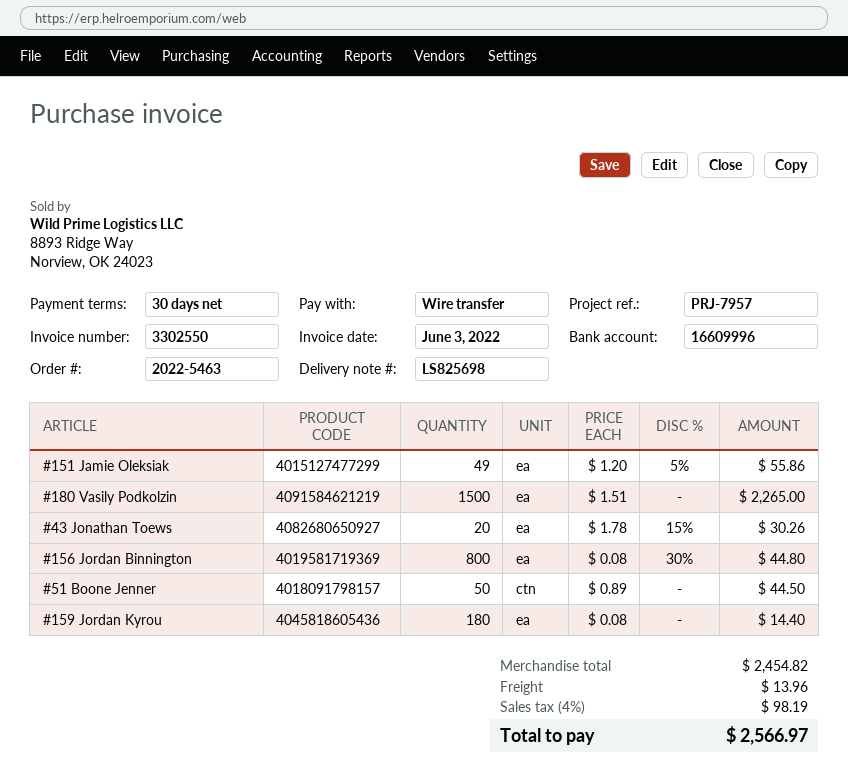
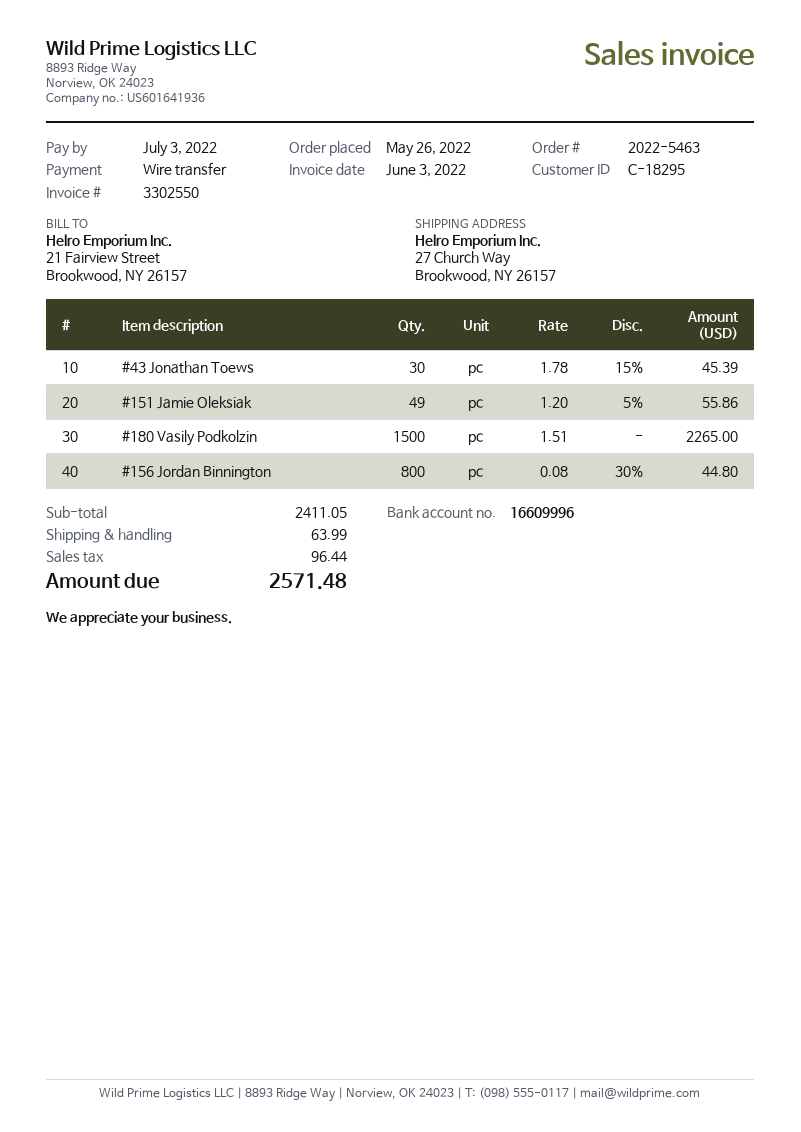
#43 Jonathan Toews: 20 x 1.78 - 15% = 30.26 -> 30 x 1.78 - 15% = 45.39
#51 Boone Jenner: 50 x 0.89 = 44.50 -> none
#159 Jordan Kyrou: 180 x 0.08 = 14.40 -> none
subtotal: 2454.82 -> 2411.05
shipping: 13.96 -> 63.99
tax: 98.19 -> 96.44
total: 2566.97 -> 2571.48

